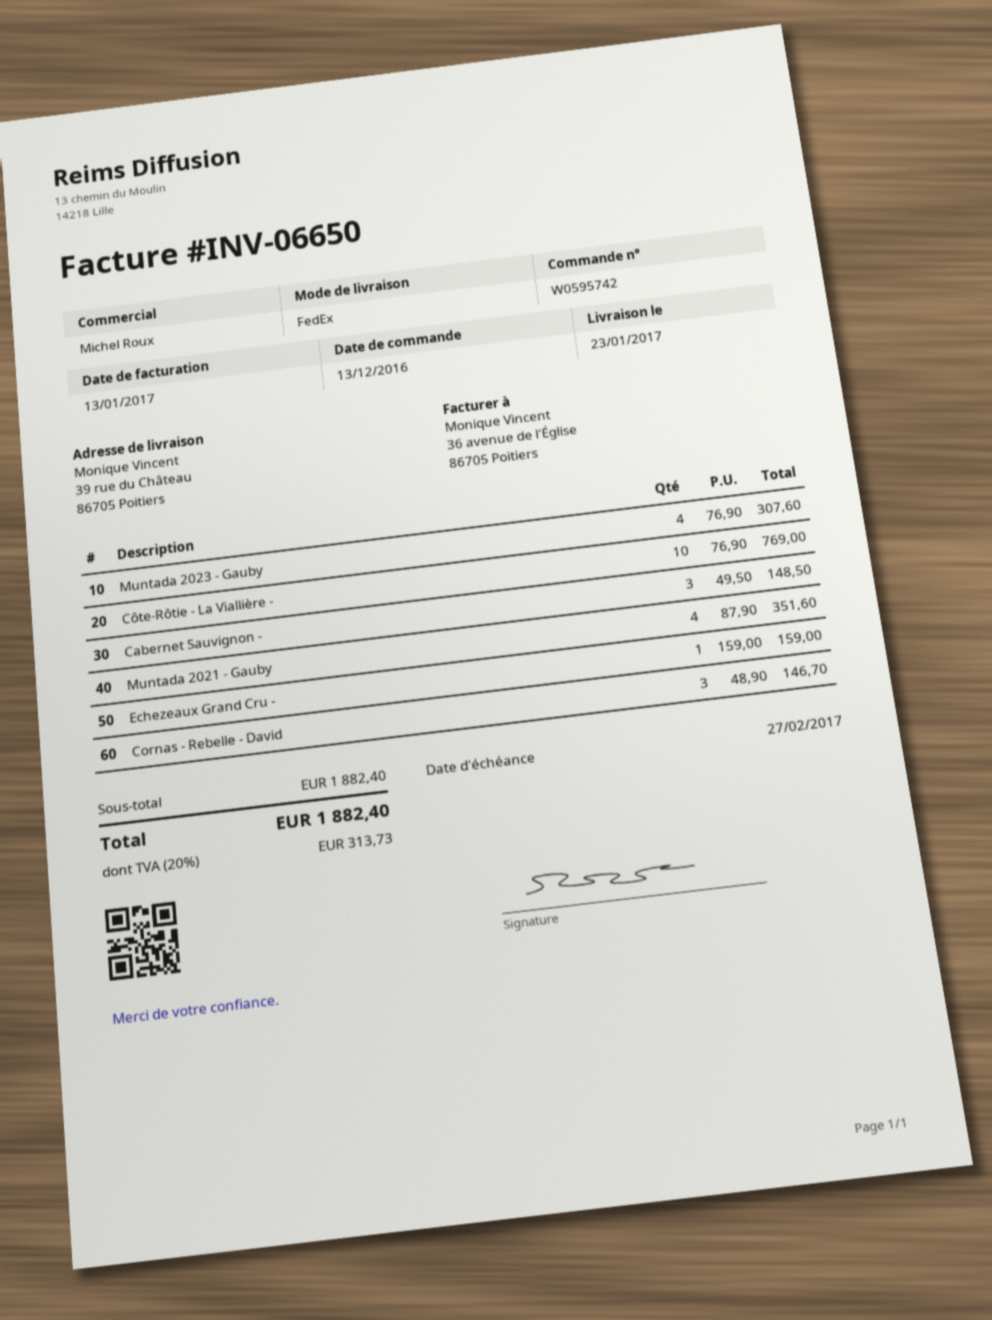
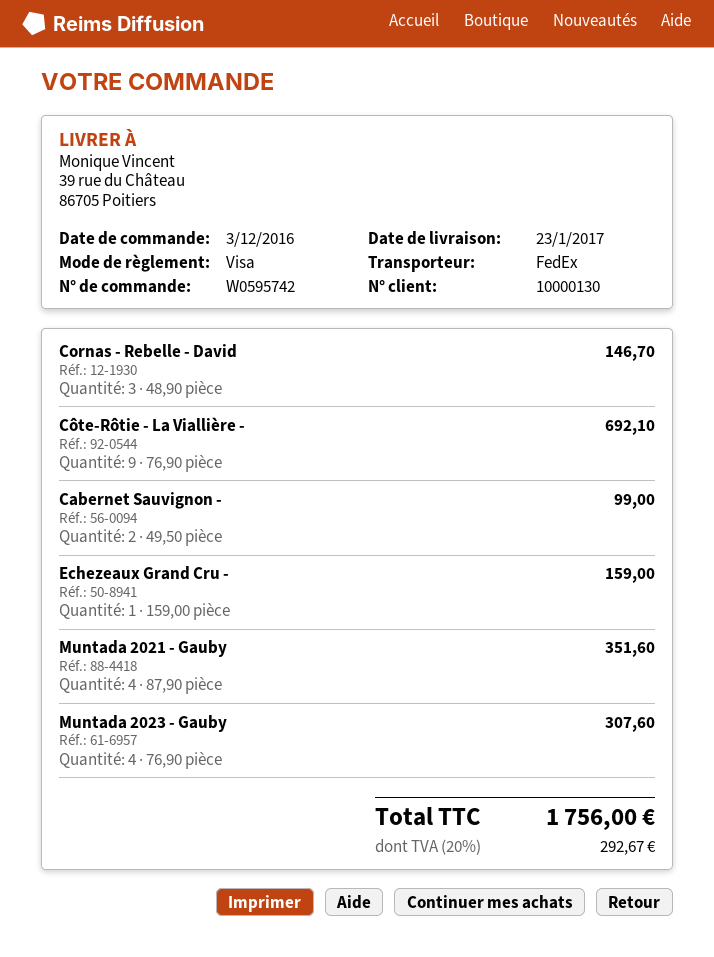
order date: 2016-12-13 -> 2016-12-03
Côte-Rôtie - La Viallière -: 10 x 76.90 = 769.00 -> 9 x 76.90 = 692.10
Cabernet Sauvignon -: 3 x 49.50 = 148.50 -> 2 x 49.50 = 99.00
tax: 20% = 313.73 -> 20% = 292.67
total: 1882.40 -> 1756.00

